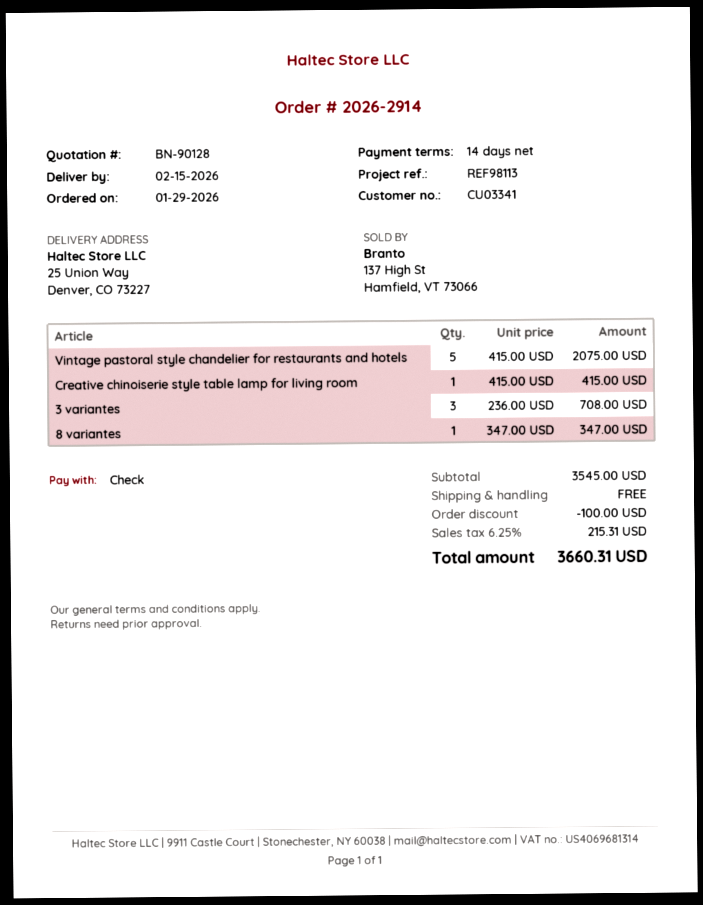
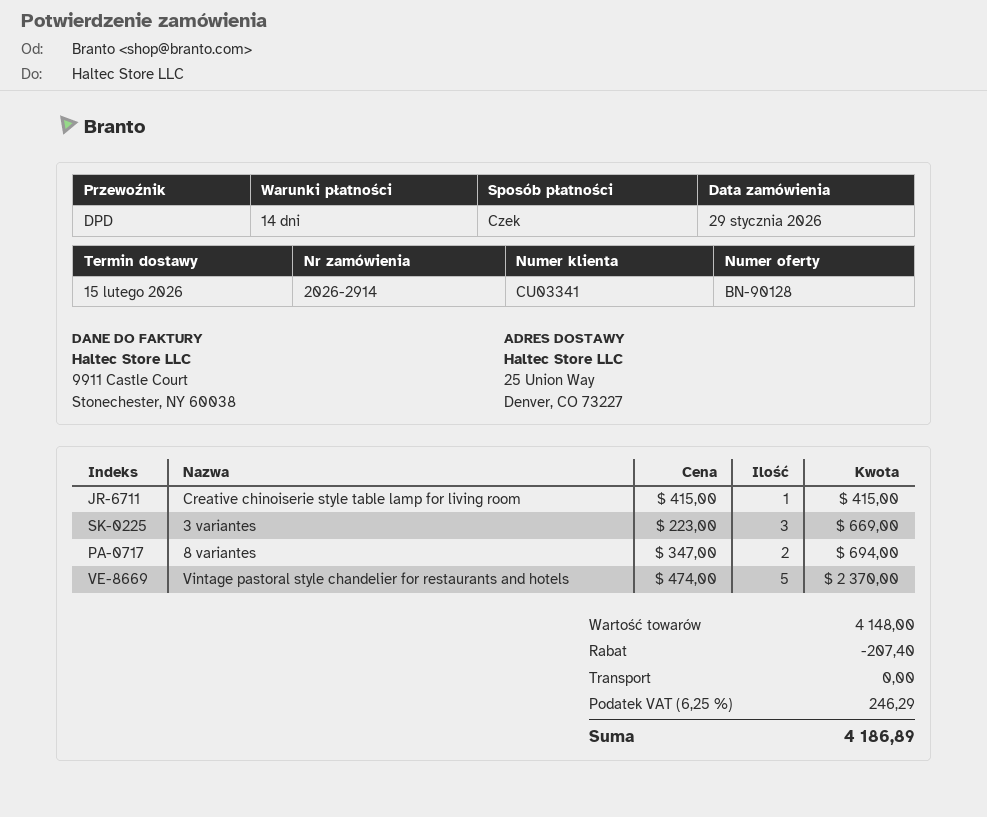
Vintage pastoral style chandelier for restaurants and hotels: 5 x 415.00 = 2075.00 -> 5 x 474.00 = 2370.00
3 variantes: 3 x 236.00 = 708.00 -> 3 x 223.00 = 669.00
8 variantes: 1 x 347.00 = 347.00 -> 2 x 347.00 = 694.00
subtotal: 3545.00 -> 4148.00
discount: 100.00 -> 207.40
tax: 6.25% = 215.31 -> 6.25% = 246.29
total: 3660.31 -> 4186.89

